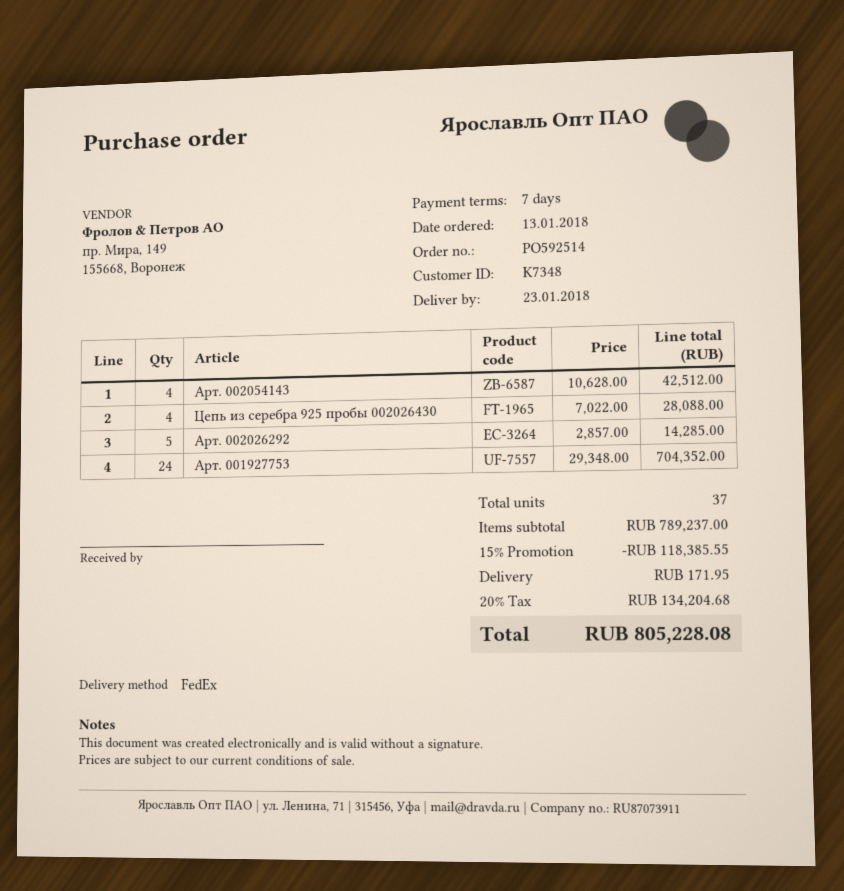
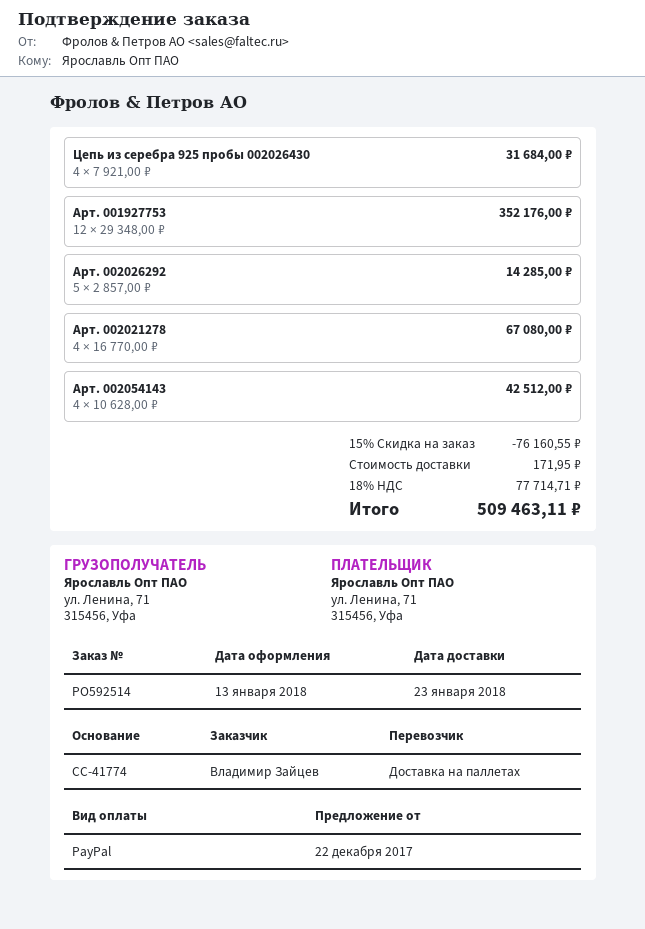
shipping method: FedEx -> pallet freight
Цепь из серебра 925 пробы 002026430: 4 x 7022.00 = 28088.00 -> 4 x 7921.00 = 31684.00
Арт. 001927753: 24 x 29348.00 = 704352.00 -> 12 x 29348.00 = 352176.00
Арт. 002021278: none -> 4 x 16770.00 = 67080.00
discount: 15% = 118385.55 -> 15% = 76160.55
tax: 20% = 134204.68 -> 18% = 77714.71
total: 805228.08 -> 509463.11

